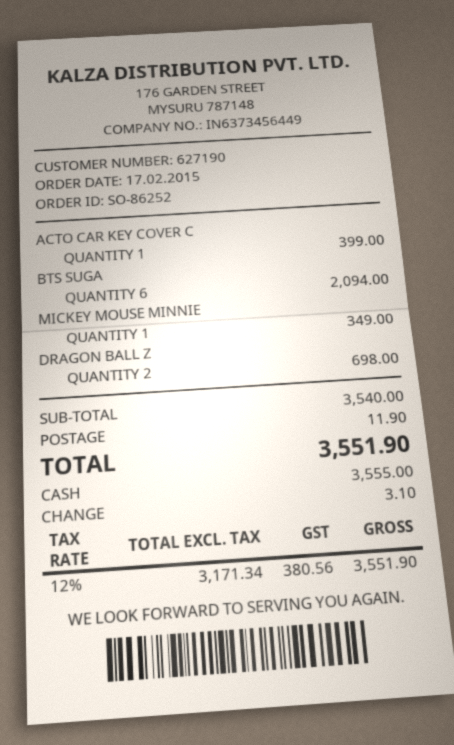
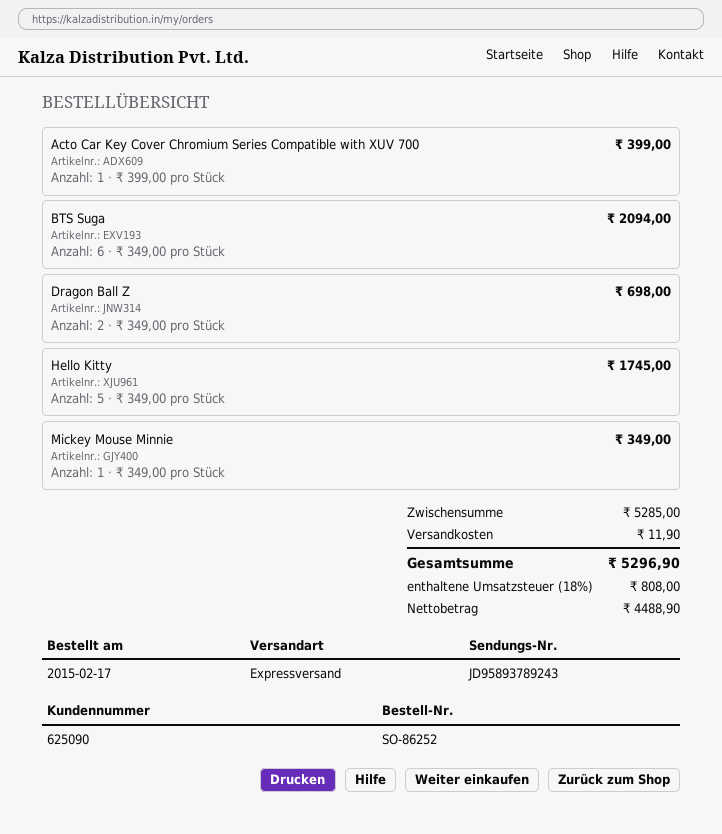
customer number: 627190 -> 625090
Hello Kitty: none -> 5 for 1745.00
subtotal: 3540.00 -> 5285.00
net: 3171.34 -> 4488.90
tax: 12% = 380.56 -> 18% = 808.00
total: 3551.90 -> 5296.90

